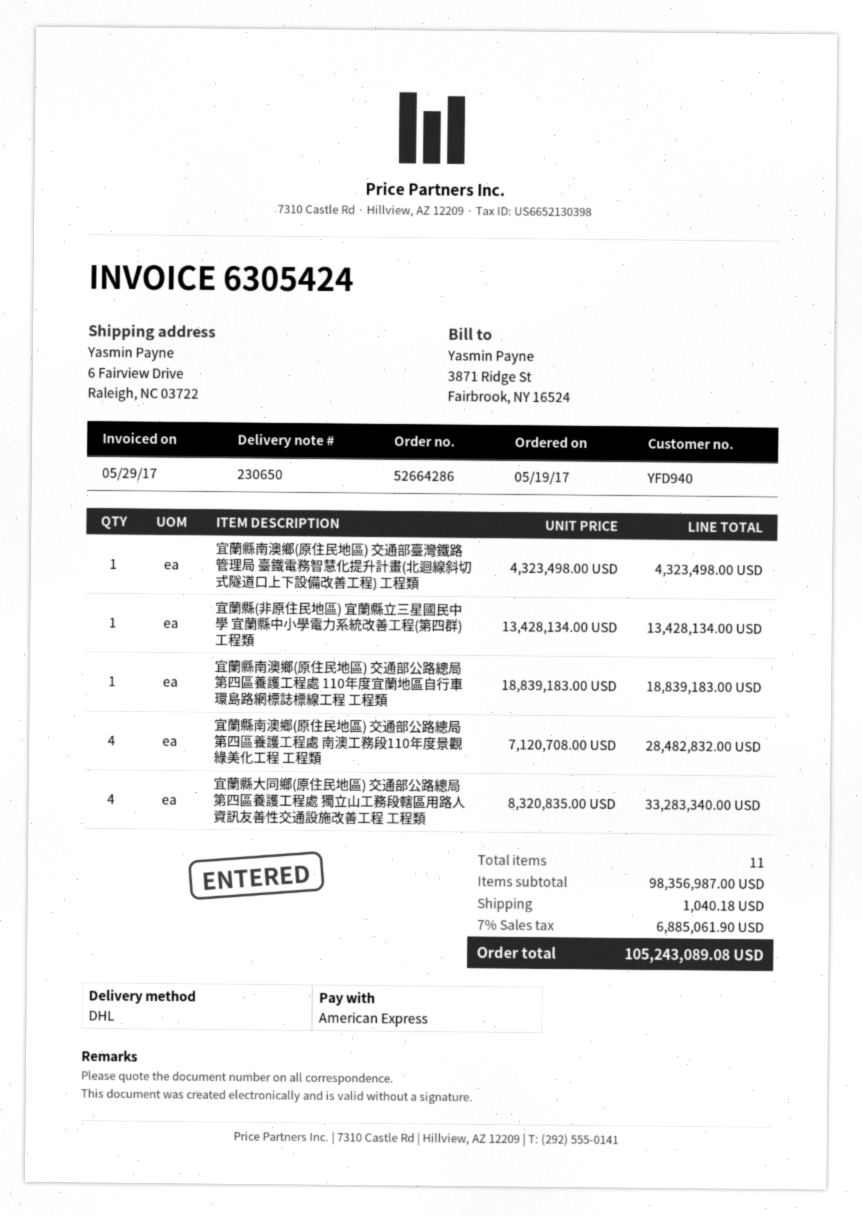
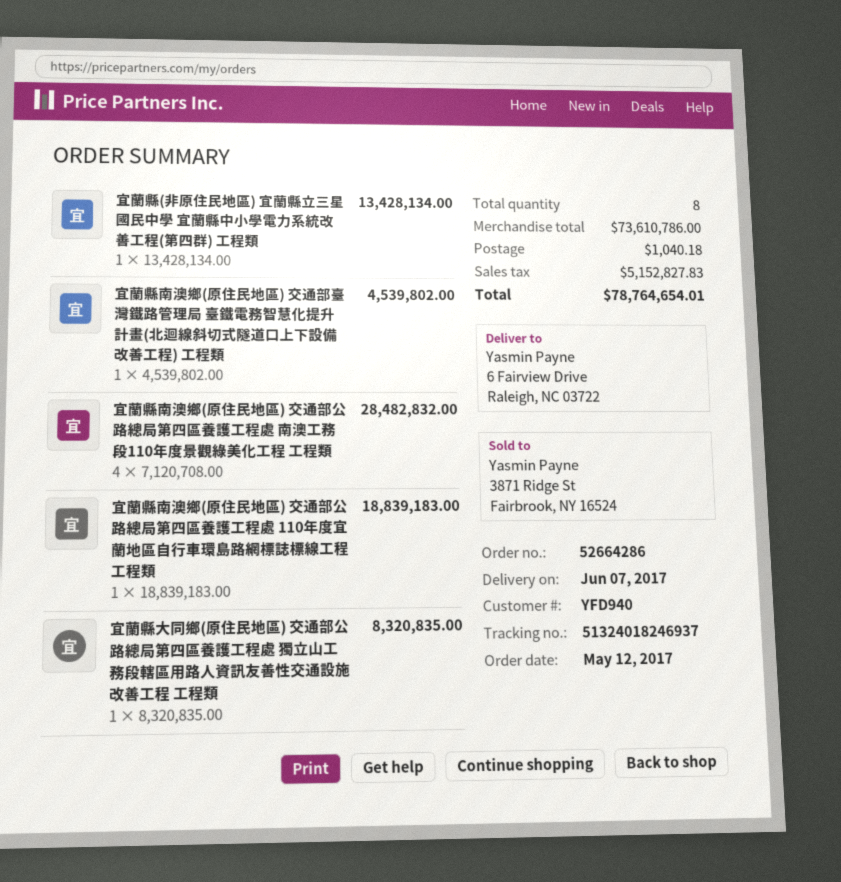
order date: 2017-05-19 -> 2017-05-12
宜蘭縣南澳鄉(原住民地區) 交通部臺灣鐵路管理局 臺鐵電務智慧化提升計畫(北迴線斜切式隧道口上下設備改善工程) 工程類: 1 x 4323498.00 = 4323498.00 -> 1 x 4539802.00 = 4539802.00
宜蘭縣大同鄉(原住民地區) 交通部公路總局第四區養護工程處 獨立山工務段轄區用路人資訊友善性交通設施改善工程 工程類: 4 x 8320835.00 = 33283340.00 -> 1 x 8320835.00 = 8320835.00
total quantity: 11 -> 8
subtotal: 98356987.00 -> 73610786.00
tax: 6885061.90 -> 5152827.83
total: 105243089.08 -> 78764654.01

